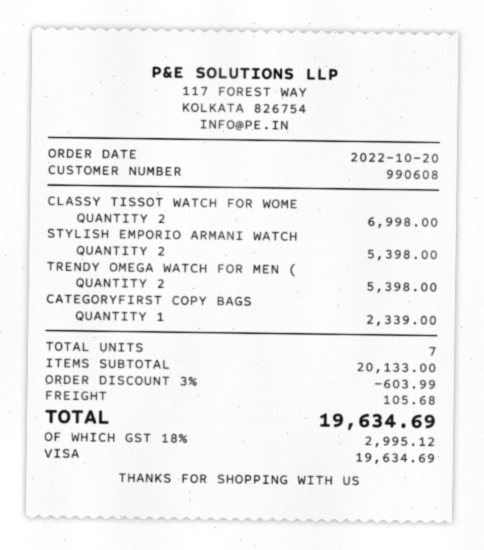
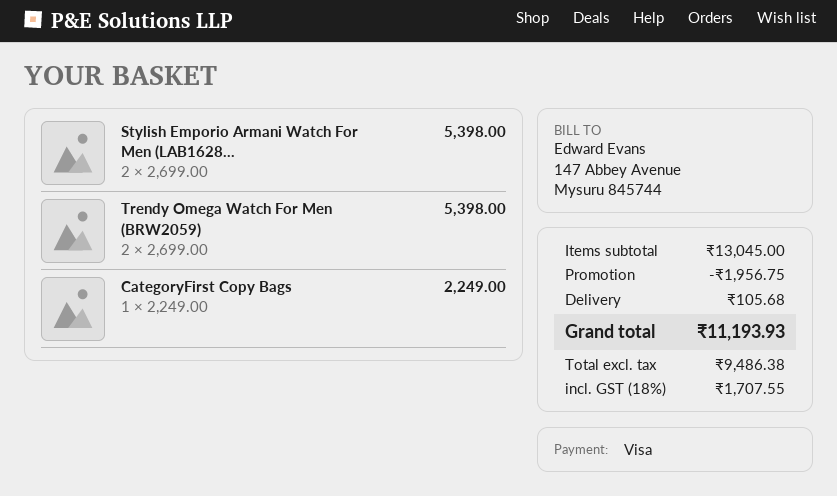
CLASSY TISSOT WATCH FOR WOME: 2 for 6998.00 -> none
CATEGORYFIRST COPY BAGS: 1 for 2339.00 -> 1 for 2249.00
subtotal: 20133.00 -> 13045.00
discount: 603.99 -> 1956.75
tax: 18% = 2995.12 -> 18% = 1707.55
total: 19634.69 -> 11193.93

